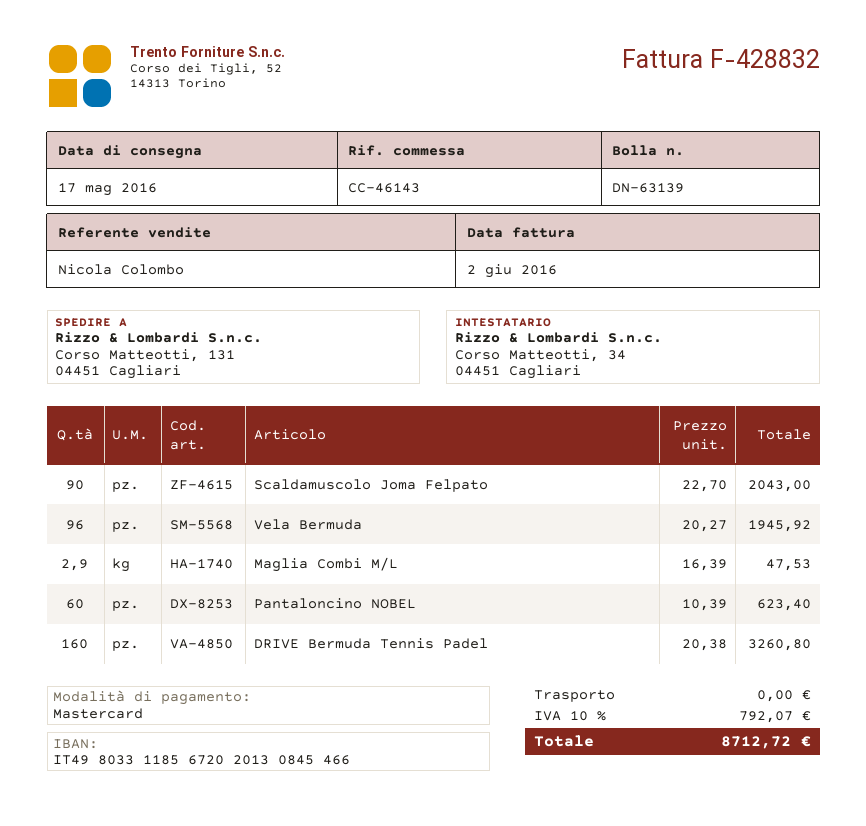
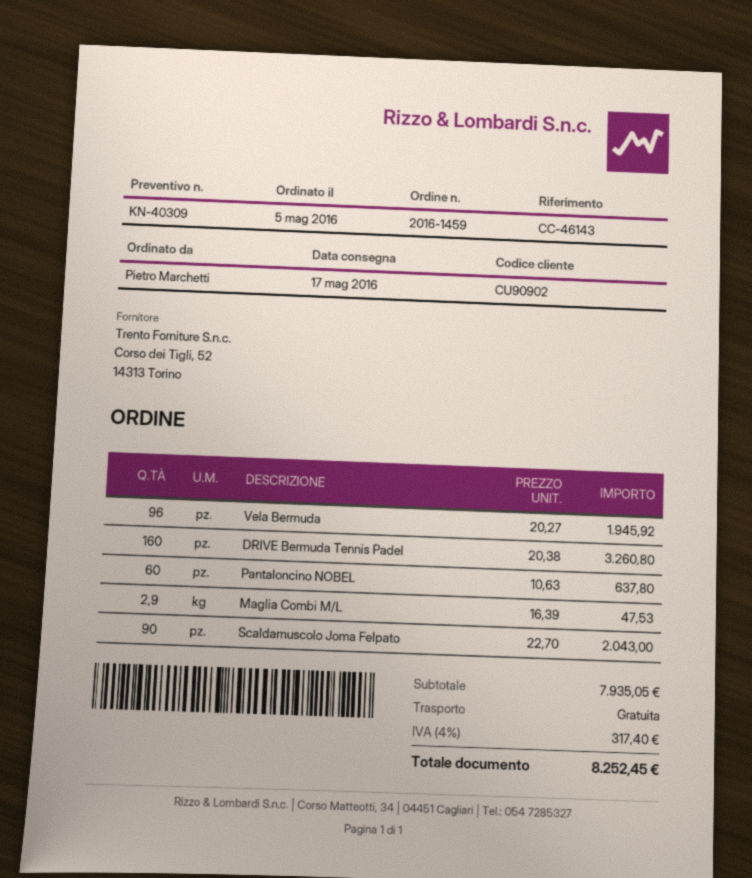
Pantaloncino NOBEL: 60 x 10.39 = 623.40 -> 60 x 10.63 = 637.80
tax: 10% = 792.07 -> 4% = 317.40
total: 8712.72 -> 8252.45

